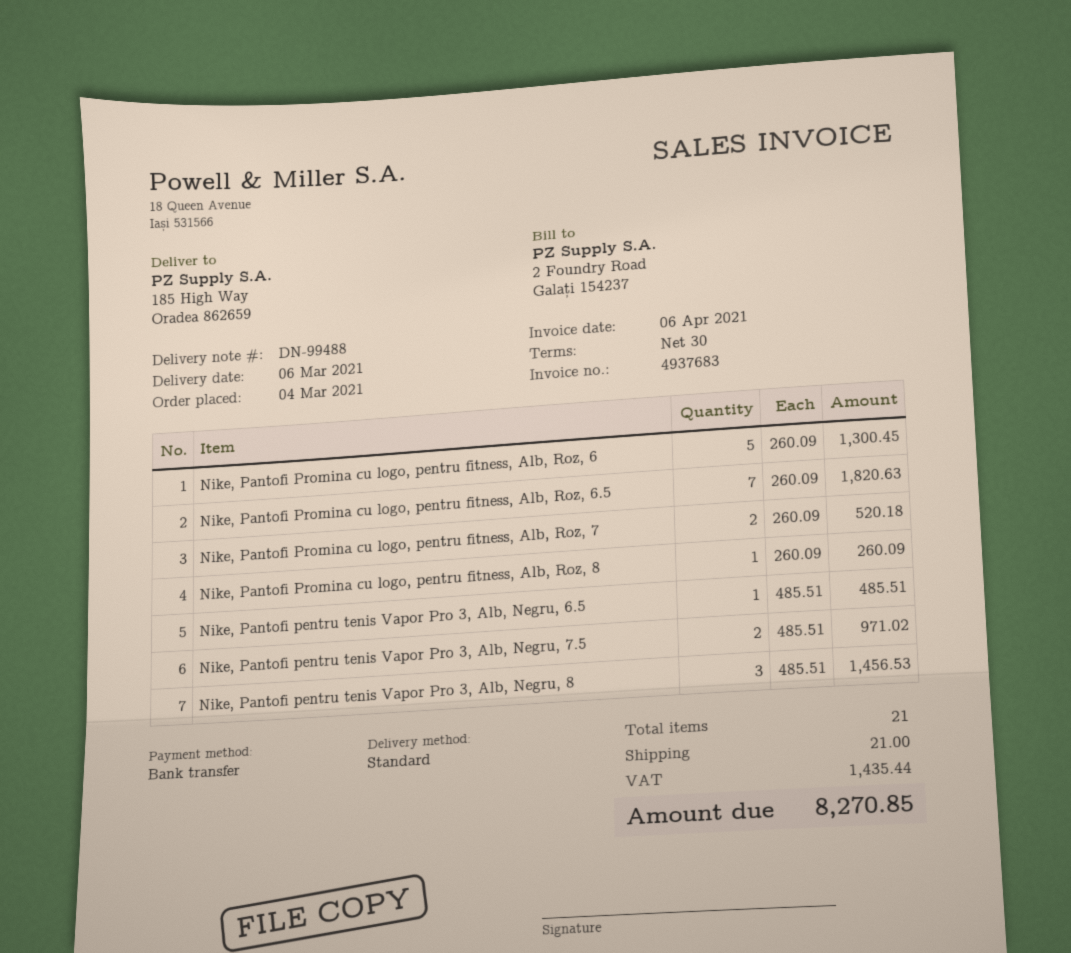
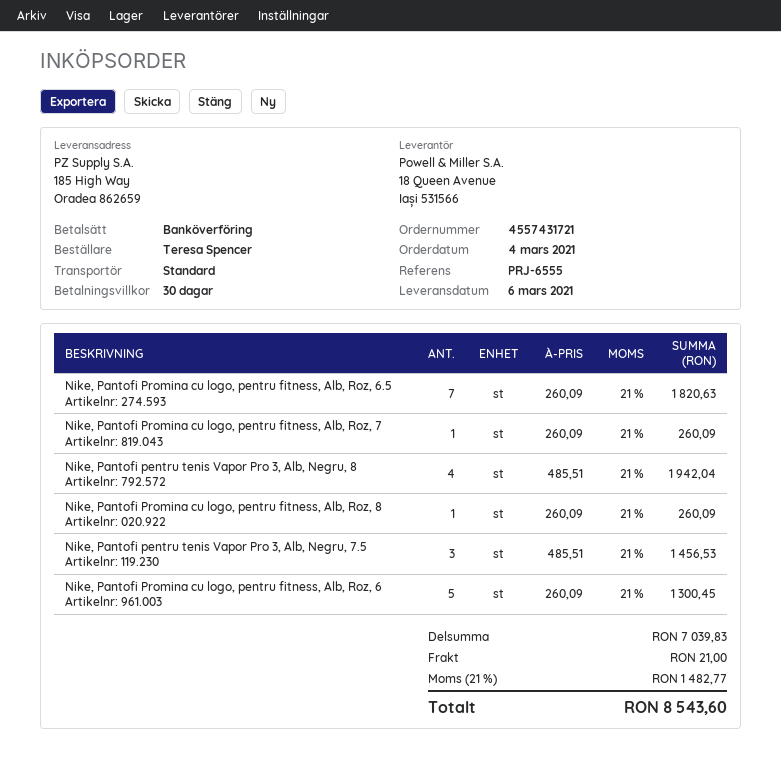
Nike, Pantofi Promina cu logo, pentru fitness, Alb, Roz, 7: 2 x 260.09 = 520.18 -> 1 x 260.09 = 260.09
Nike, Pantofi pentru tenis Vapor Pro 3, Alb, Negru, 6.5: 1 x 485.51 = 485.51 -> none
Nike, Pantofi pentru tenis Vapor Pro 3, Alb, Negru, 7.5: 2 x 485.51 = 971.02 -> 3 x 485.51 = 1456.53
Nike, Pantofi pentru tenis Vapor Pro 3, Alb, Negru, 8: 3 x 485.51 = 1456.53 -> 4 x 485.51 = 1942.04
tax: 1435.44 -> 1482.77
total: 8270.85 -> 8543.60

